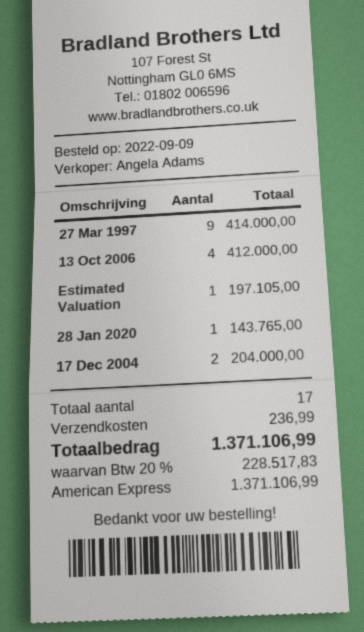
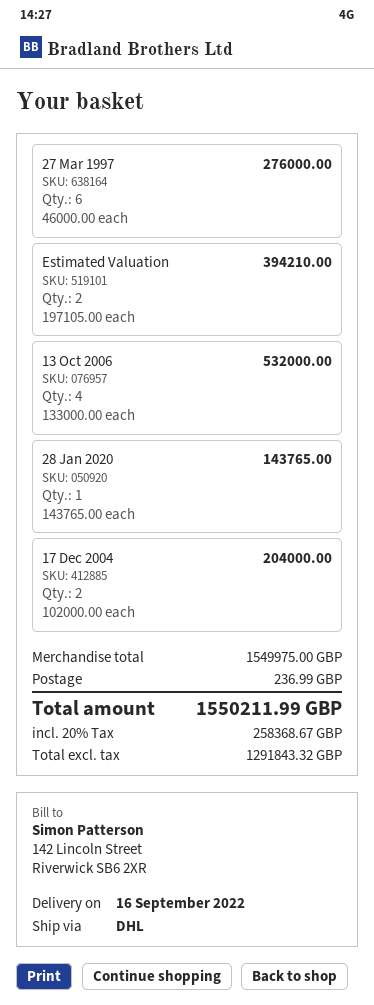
27 Mar 1997: 9 for 414000.00 -> 6 for 276000.00
13 Oct 2006: 4 for 412000.00 -> 4 for 532000.00
Estimated Valuation: 1 for 197105.00 -> 2 for 394210.00
tax: 20% = 228517.83 -> 20% = 258368.67
total: 1371106.99 -> 1550211.99

